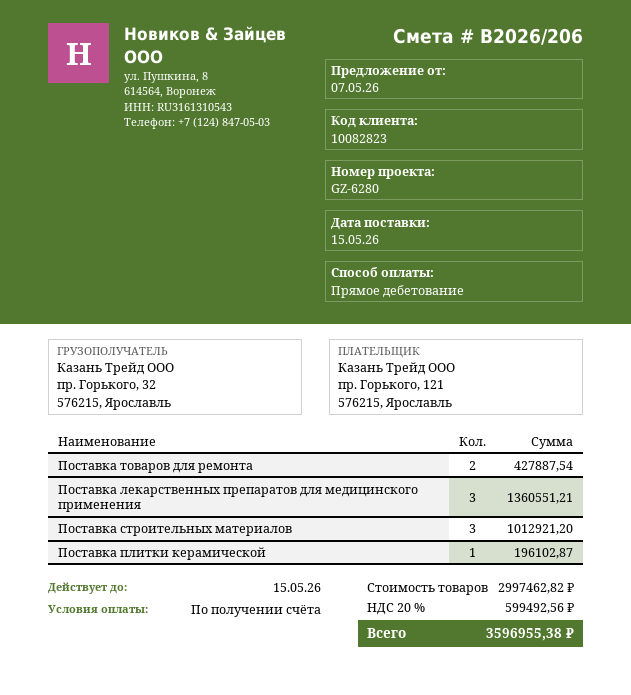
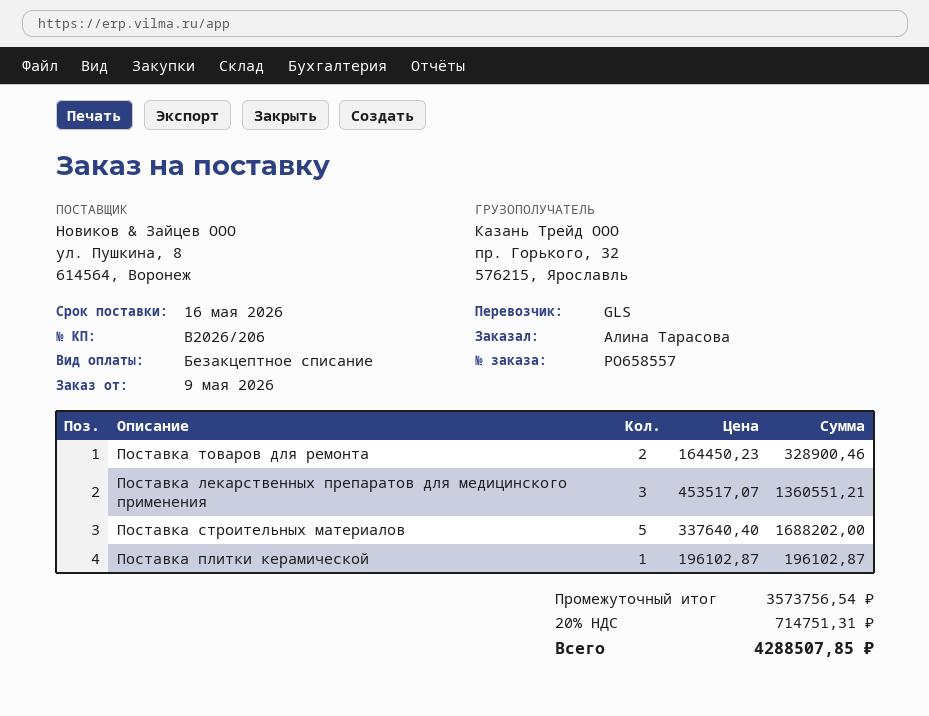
delivery date: 2026-05-15 -> 2026-05-16
Поставка товаров для ремонта: 2 for 427887.54 -> 2 for 328900.46
Поставка строительных материалов: 3 for 1012921.20 -> 5 for 1688202.00
subtotal: 2997462.82 -> 3573756.54
tax: 20% = 599492.56 -> 20% = 714751.31
total: 3596955.38 -> 4288507.85

